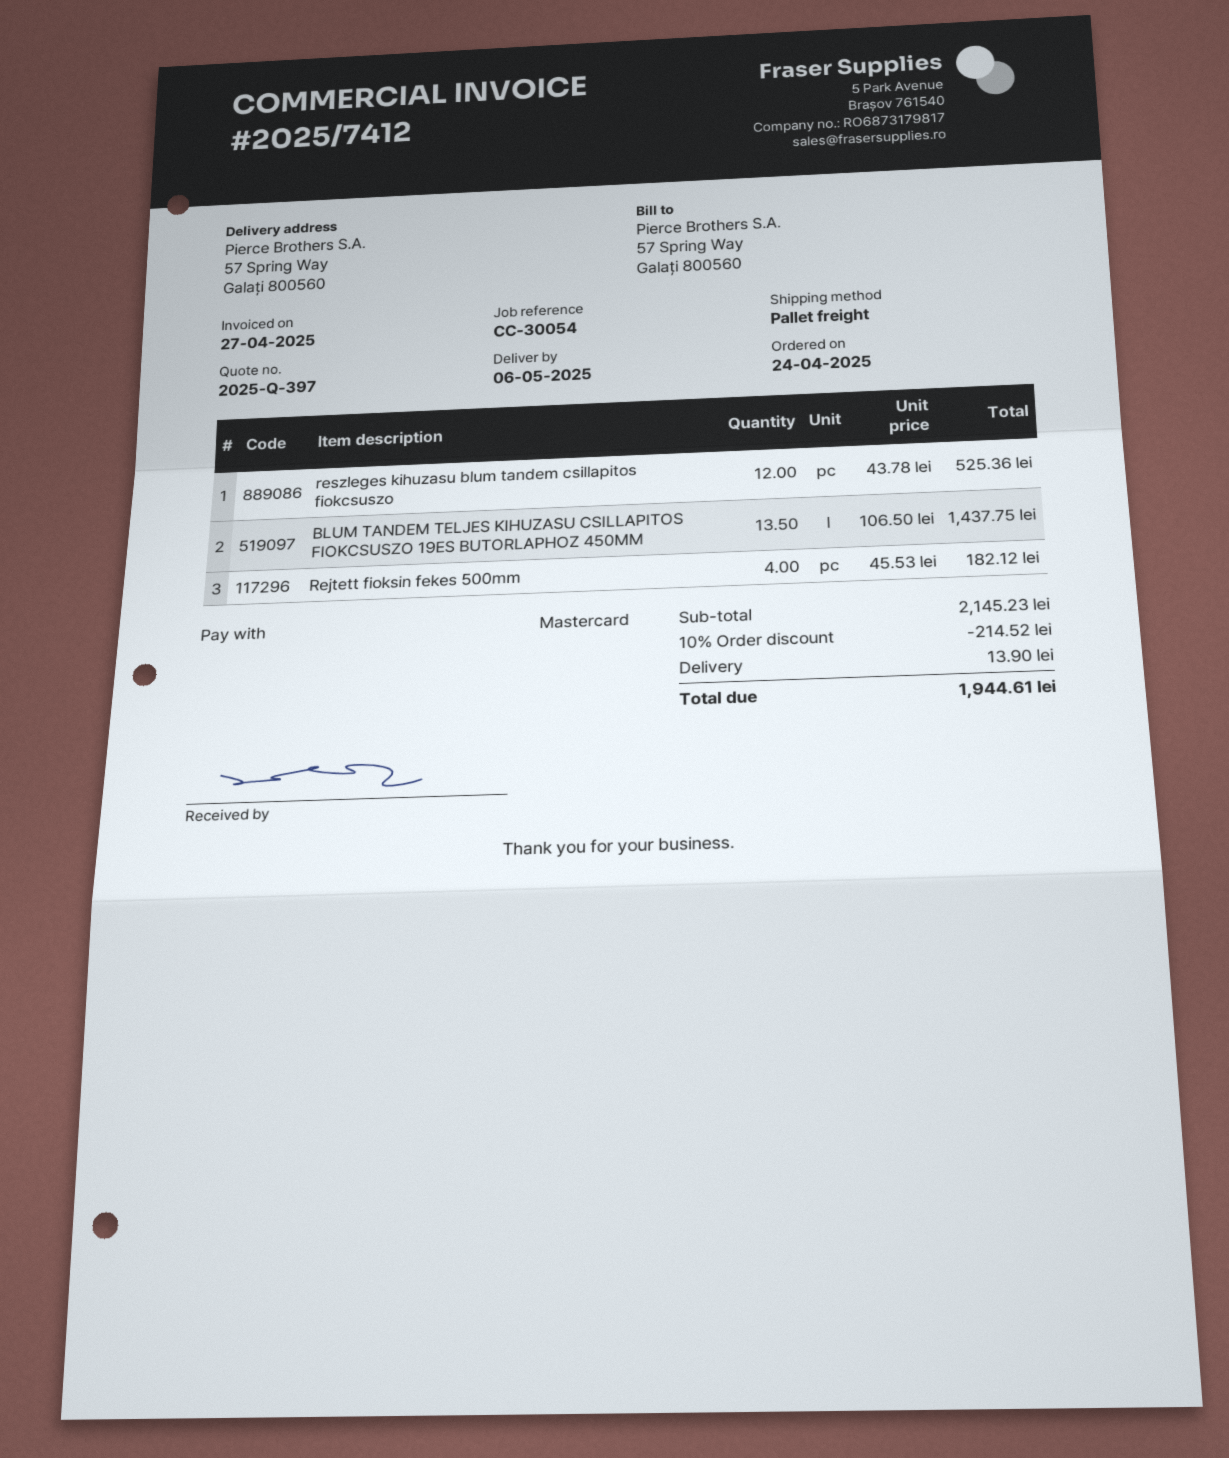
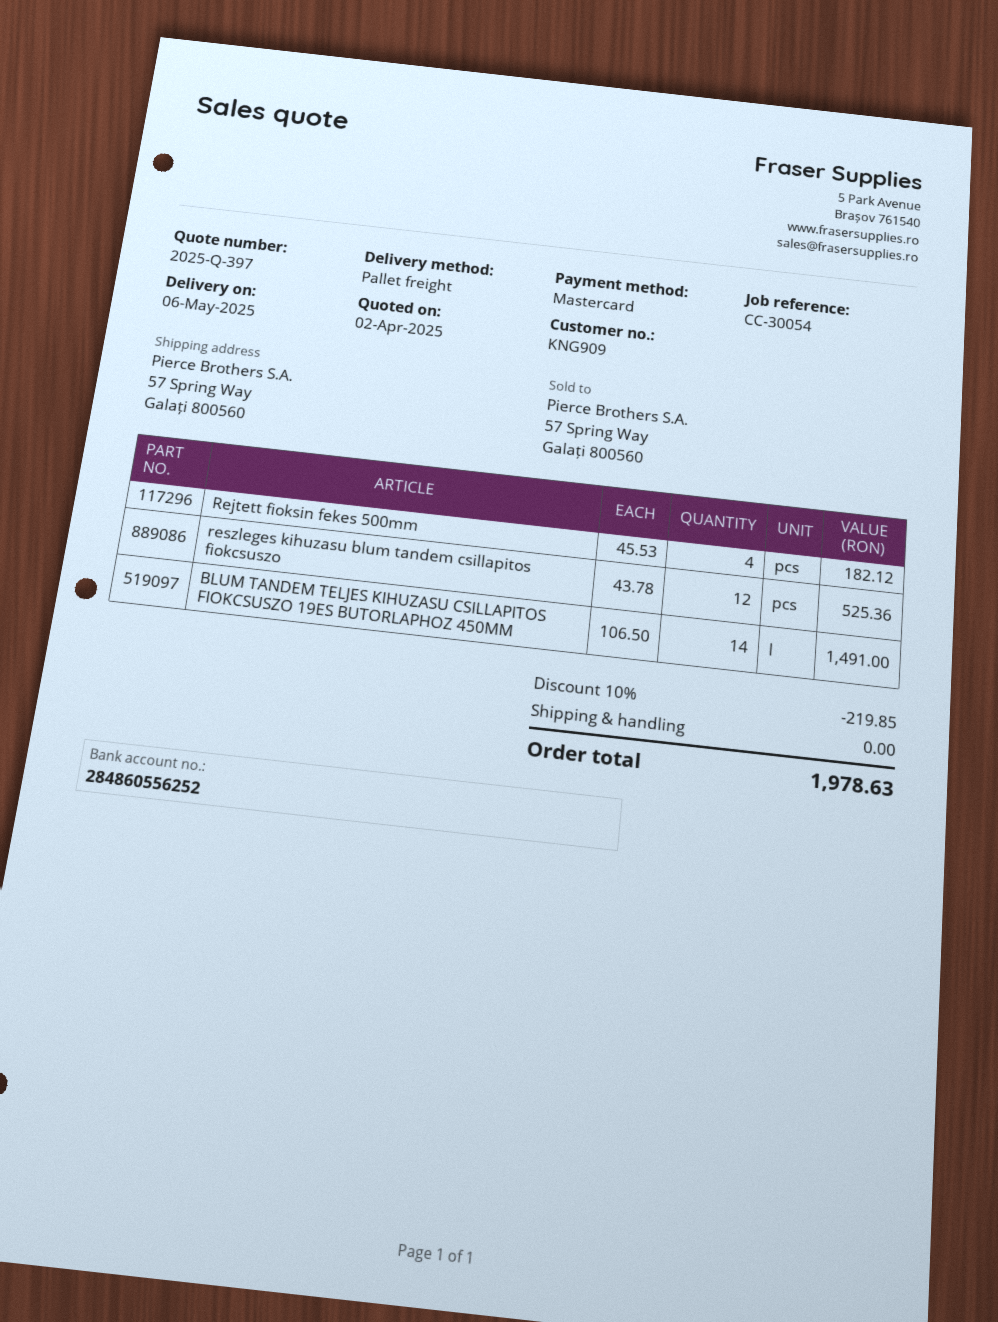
BLUM TANDEM TELJES KIHUZASU CSILLAPITOS FIOKCSUSZO 19ES BUTORLAPHOZ 450MM: 13.5 x 106.50 = 1437.75 -> 14 x 106.50 = 1491.00
discount: 10% = 214.52 -> 10% = 219.85
shipping: 13.90 -> 0.00
total: 1944.61 -> 1978.63

